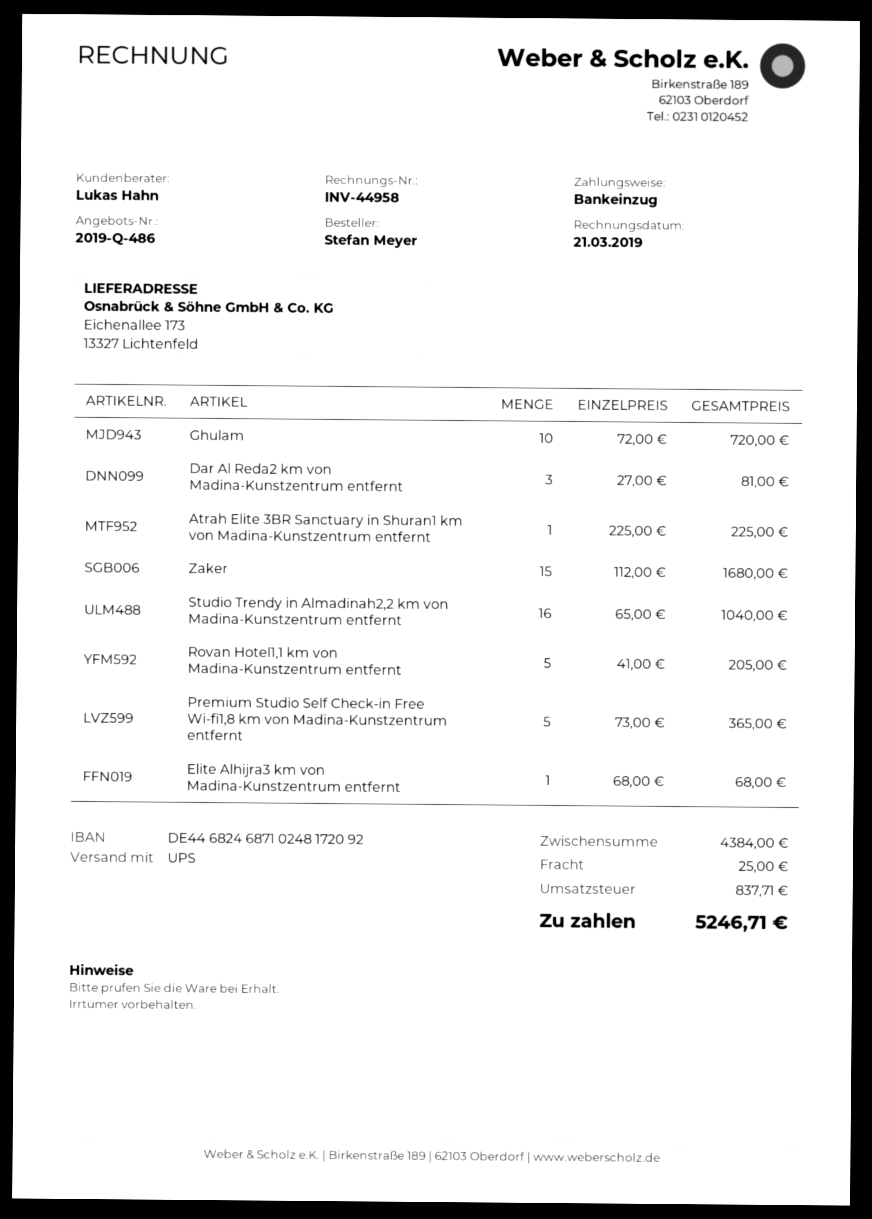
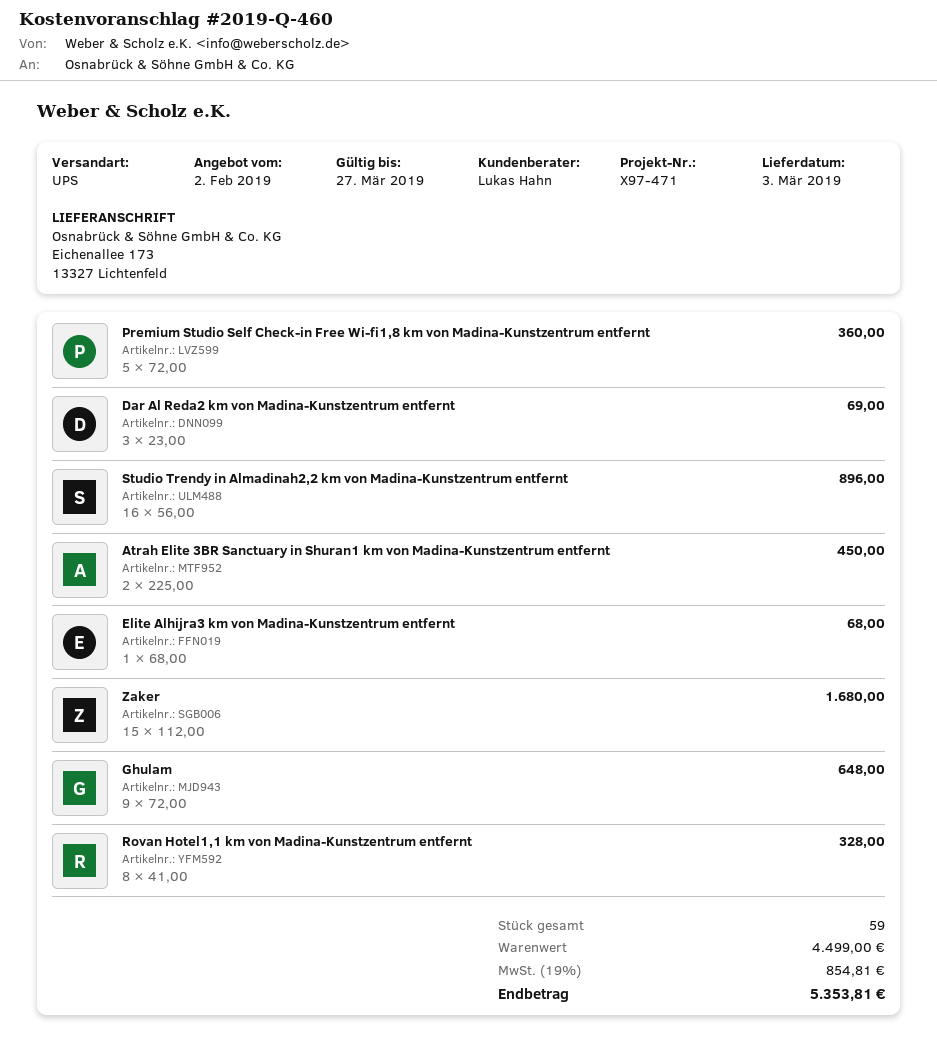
quote number: 2019-Q-486 -> 2019-Q-460
Ghulam: 10 x 72.00 = 720.00 -> 9 x 72.00 = 648.00
Dar Al Reda2 km von Madina-Kunstzentrum entfernt: 3 x 27.00 = 81.00 -> 3 x 23.00 = 69.00
Atrah Elite 3BR Sanctuary in Shuran1 km von Madina-Kunstzentrum entfernt: 1 x 225.00 = 225.00 -> 2 x 225.00 = 450.00
Studio Trendy in Almadinah2,2 km von Madina-Kunstzentrum entfernt: 16 x 65.00 = 1040.00 -> 16 x 56.00 = 896.00
Rovan Hotel1,1 km von Madina-Kunstzentrum entfernt: 5 x 41.00 = 205.00 -> 8 x 41.00 = 328.00
Premium Studio Self Check-in Free Wi-fi1,8 km von Madina-Kunstzentrum entfernt: 5 x 73.00 = 365.00 -> 5 x 72.00 = 360.00
subtotal: 4384.00 -> 4499.00
shipping: 25.00 -> none
tax: 837.71 -> 854.81
total: 5246.71 -> 5353.81

